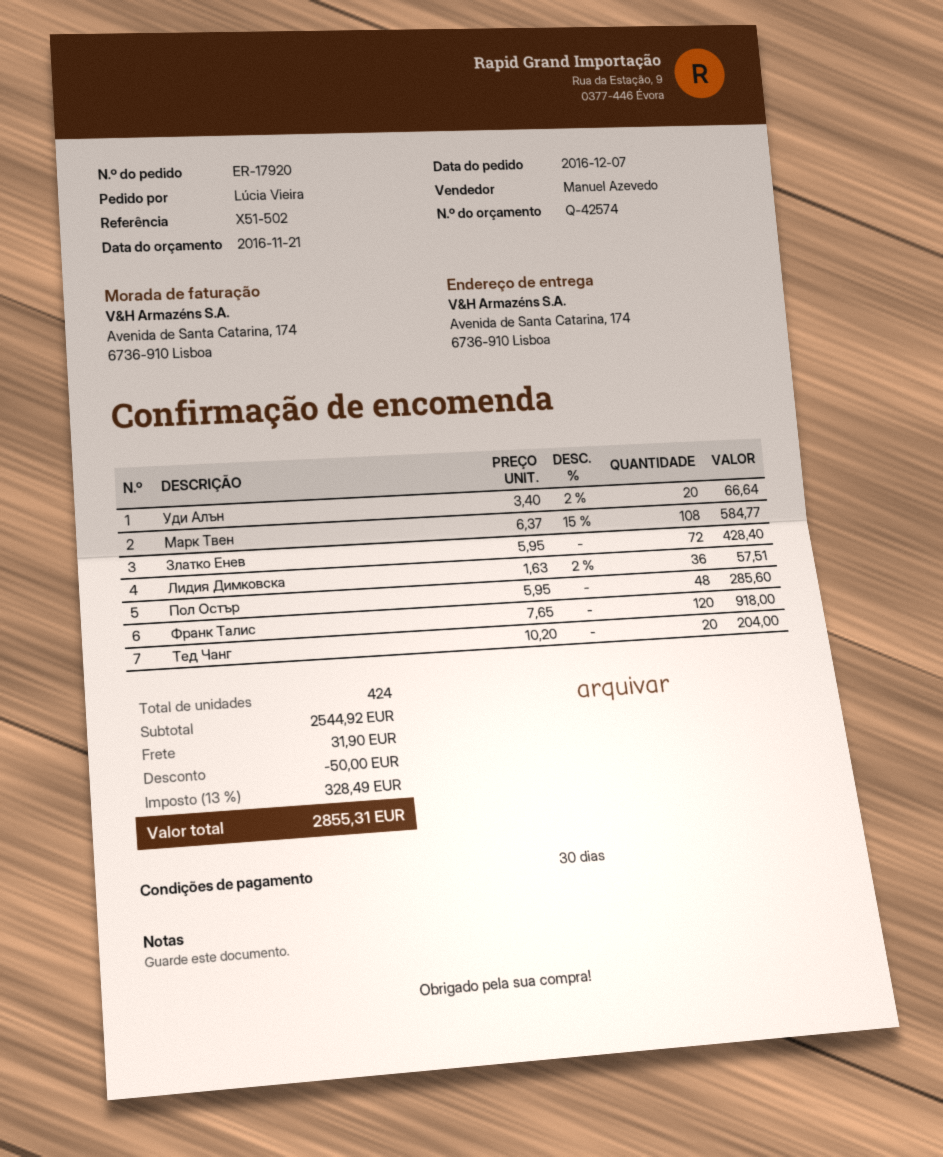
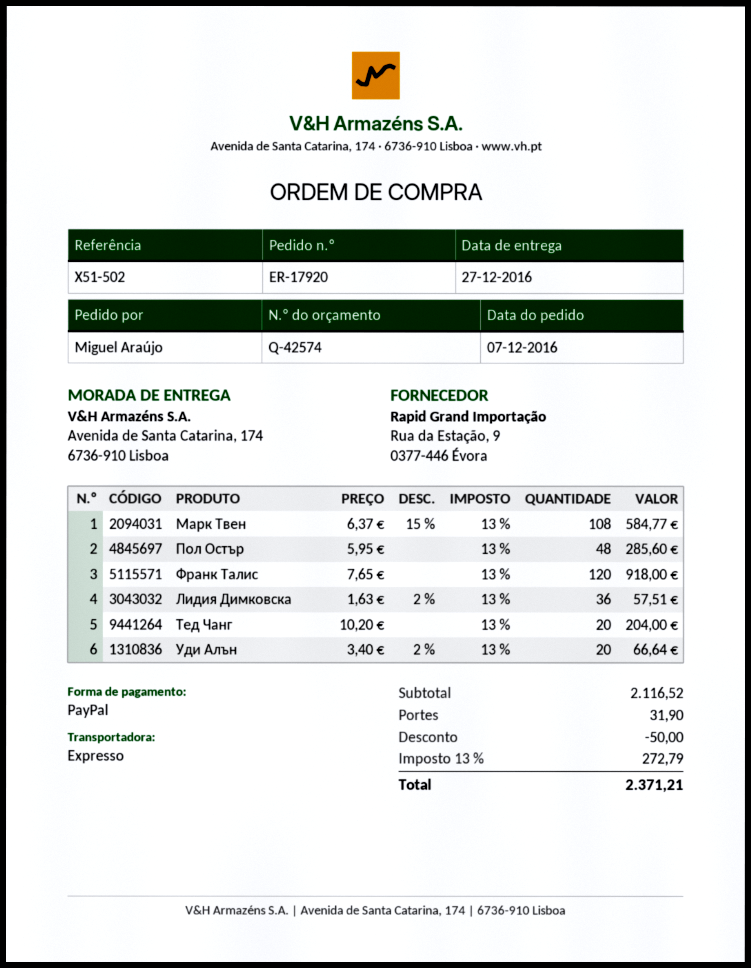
ordered by: Lúcia Vieira -> Miguel Araújo
Златко Енев: 72 x 5.95 = 428.40 -> none
subtotal: 2544.92 -> 2116.52
tax: 13% = 328.49 -> 13% = 272.79
total: 2855.31 -> 2371.21

